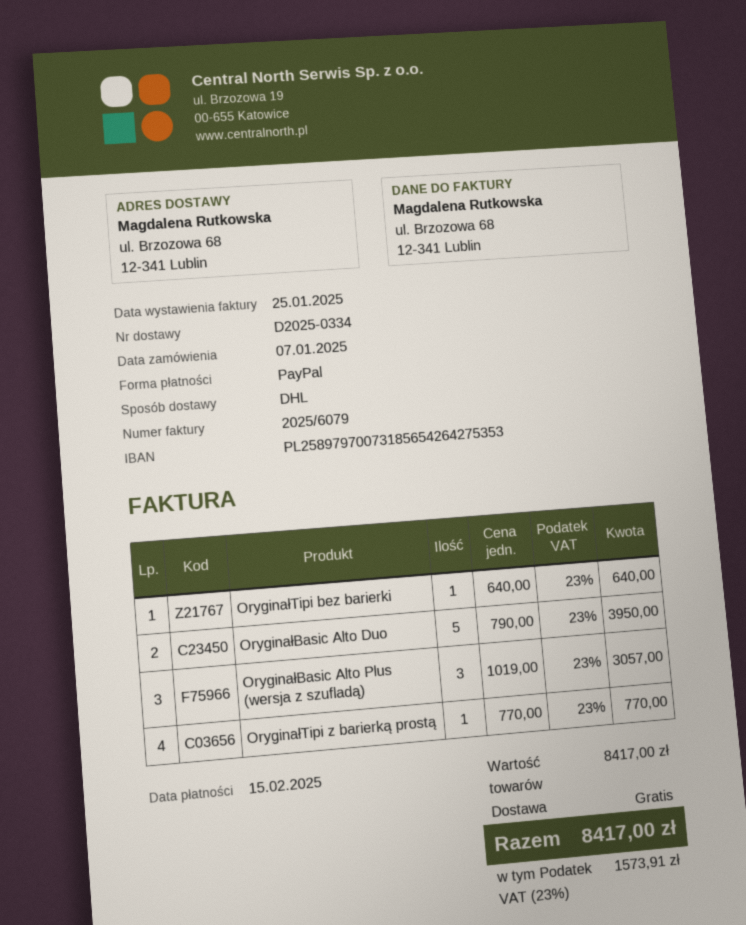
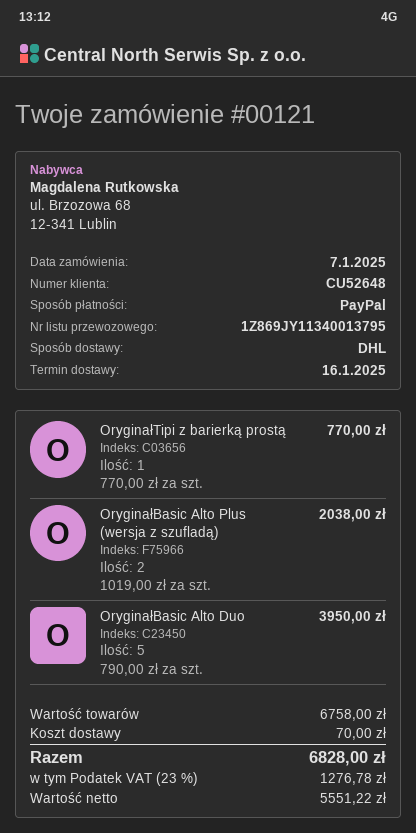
OryginałTipi bez barierki: 1 x 640.00 = 640.00 -> none
OryginałBasic Alto Plus (wersja z szufladą): 3 x 1019.00 = 3057.00 -> 2 x 1019.00 = 2038.00
subtotal: 8417.00 -> 6758.00
shipping: 0.00 -> 70.00
tax: 23% = 1573.91 -> 23% = 1276.78
total: 8417.00 -> 6828.00

